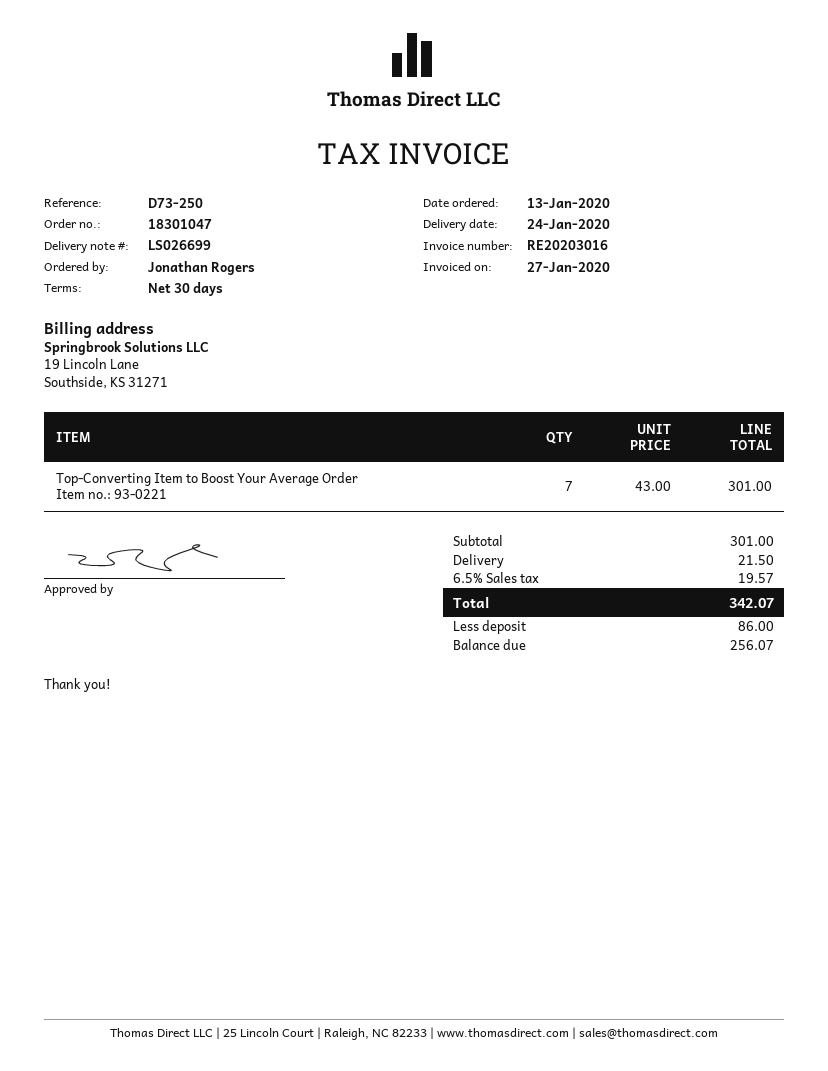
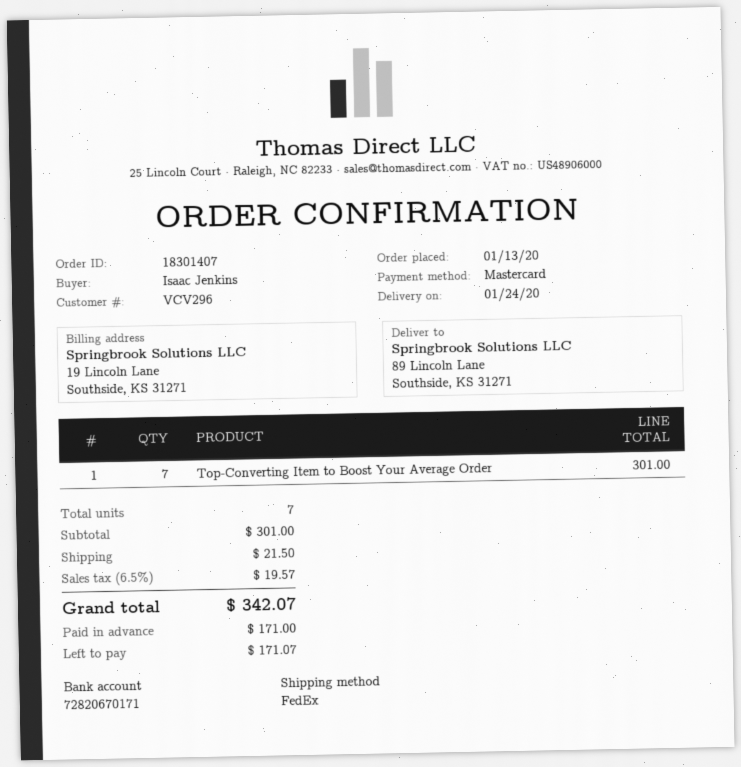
order number: 18301047 -> 18301407
ordered by: Jonathan Rogers -> Isaac Jenkins
deposit: 86.00 -> 171.00
balance: 256.07 -> 171.07

